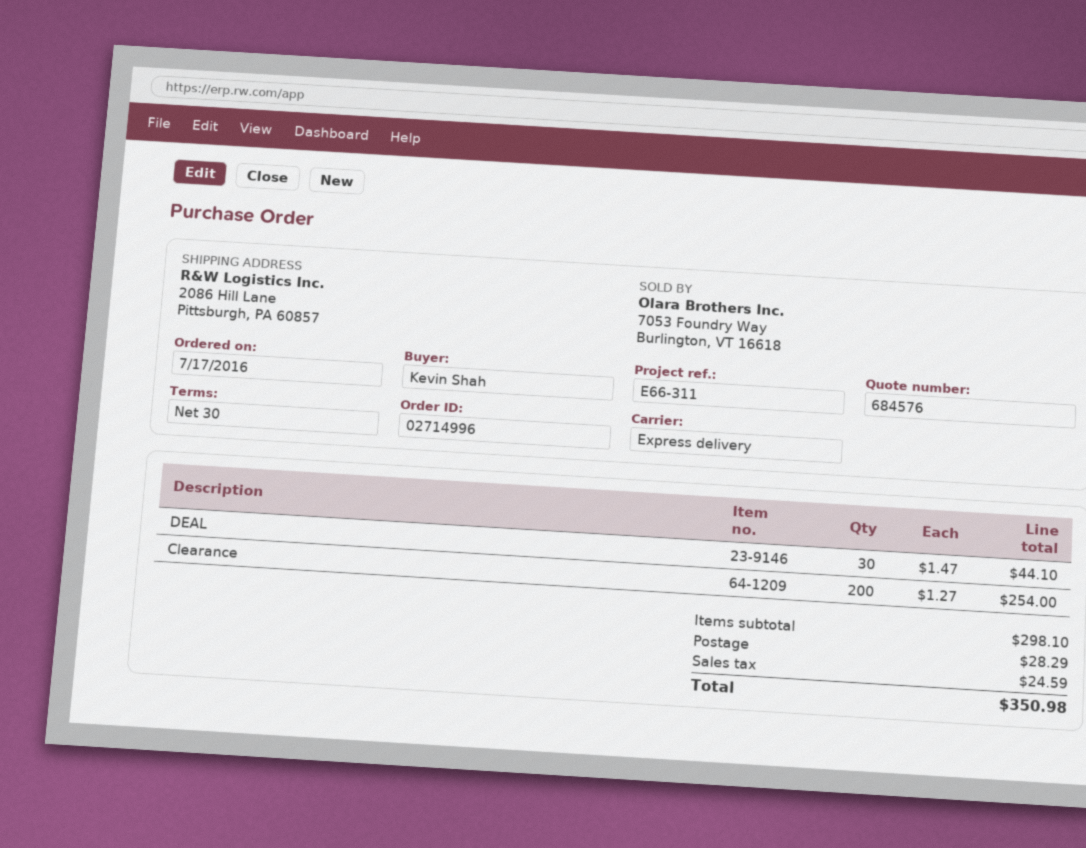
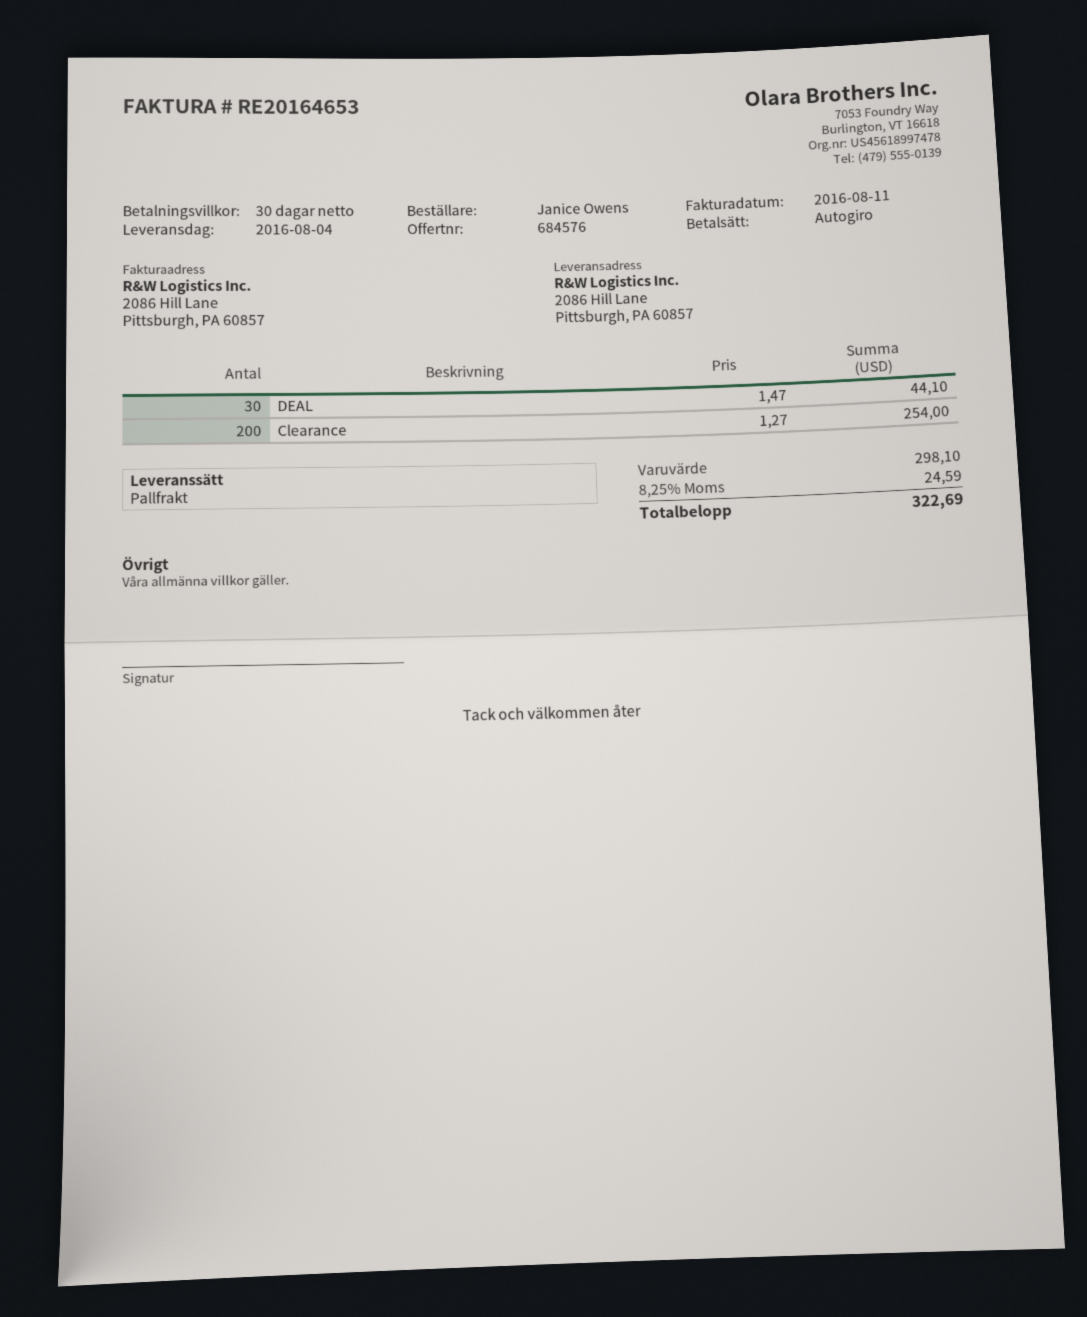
ordered by: Kevin Shah -> Janice Owens
shipping method: express -> pallet freight
shipping: 28.29 -> none
total: 350.98 -> 322.69

